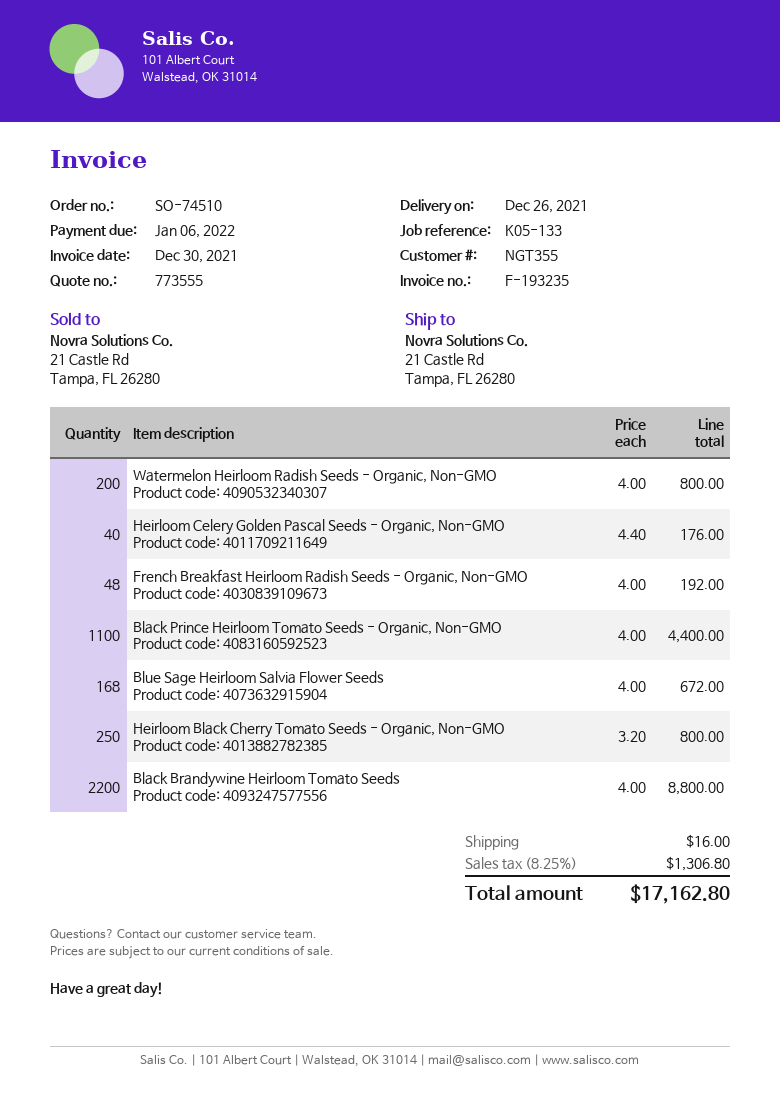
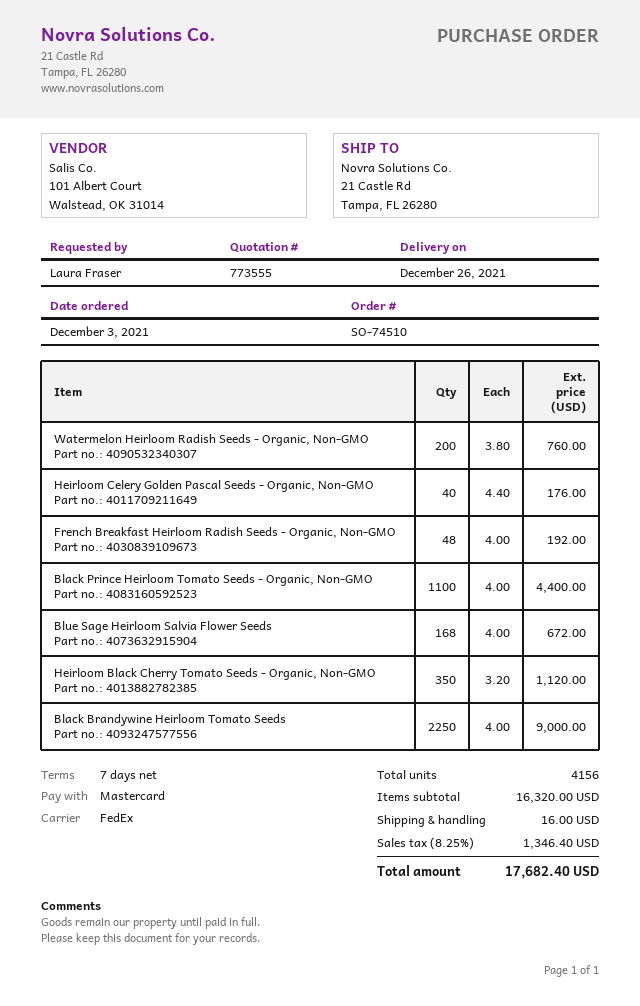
Watermelon Heirloom Radish Seeds - Organic, Non-GMO: 200 x 4.00 = 800.00 -> 200 x 3.80 = 760.00
Heirloom Black Cherry Tomato Seeds - Organic, Non-GMO: 250 x 3.20 = 800.00 -> 350 x 3.20 = 1120.00
Black Brandywine Heirloom Tomato Seeds: 2200 x 4.00 = 8800.00 -> 2250 x 4.00 = 9000.00
tax: 8.25% = 1306.80 -> 8.25% = 1346.40
total: 17162.80 -> 17682.40

